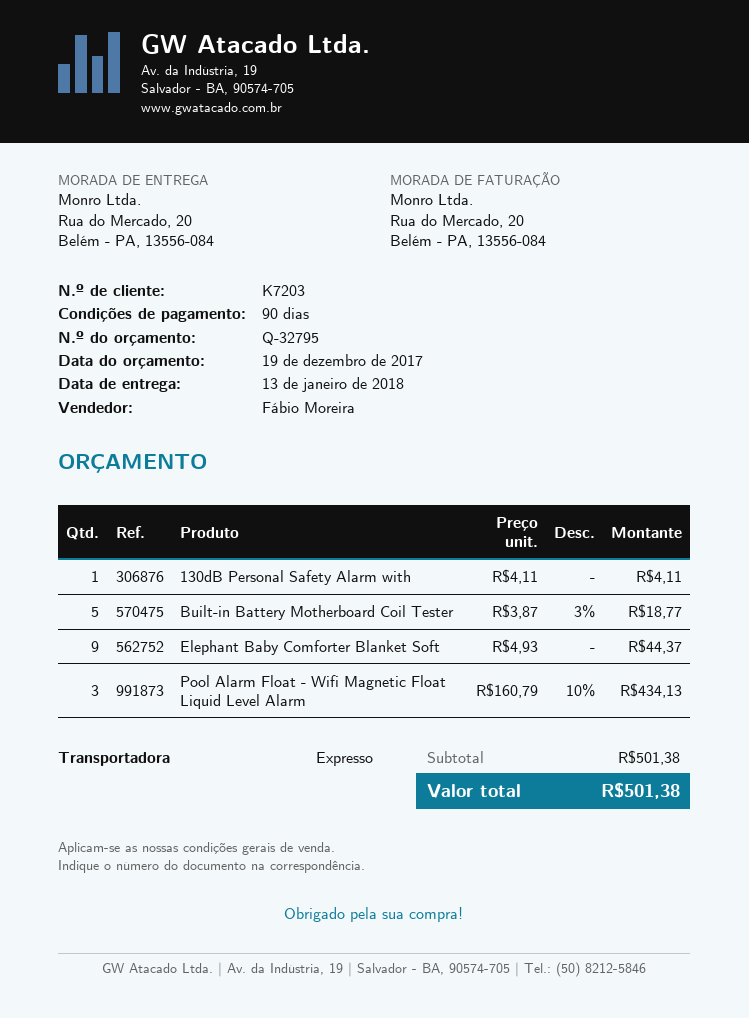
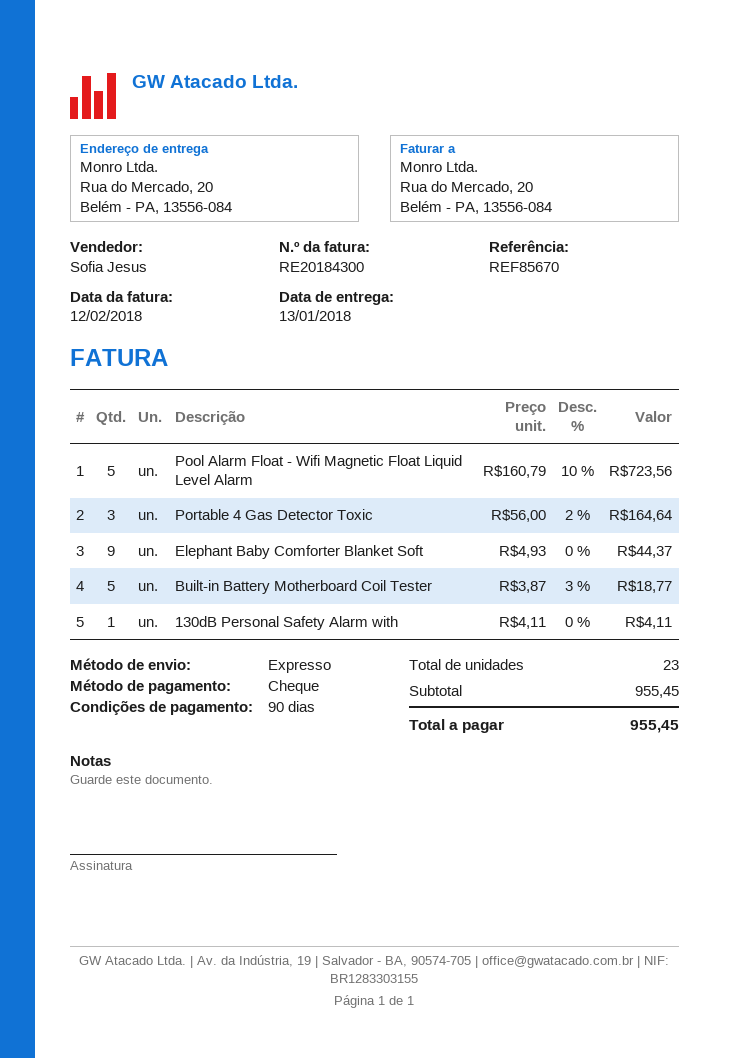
sales rep: Fábio Moreira -> Sofia Jesus
Pool Alarm Float - Wifi Magnetic Float Liquid Level Alarm: 3 x 160.79 - 10% = 434.13 -> 5 x 160.79 - 10% = 723.56
Portable 4 Gas Detector Toxic: none -> 3 x 56.00 - 2% = 164.64
subtotal: 501.38 -> 955.45
total: 501.38 -> 955.45

